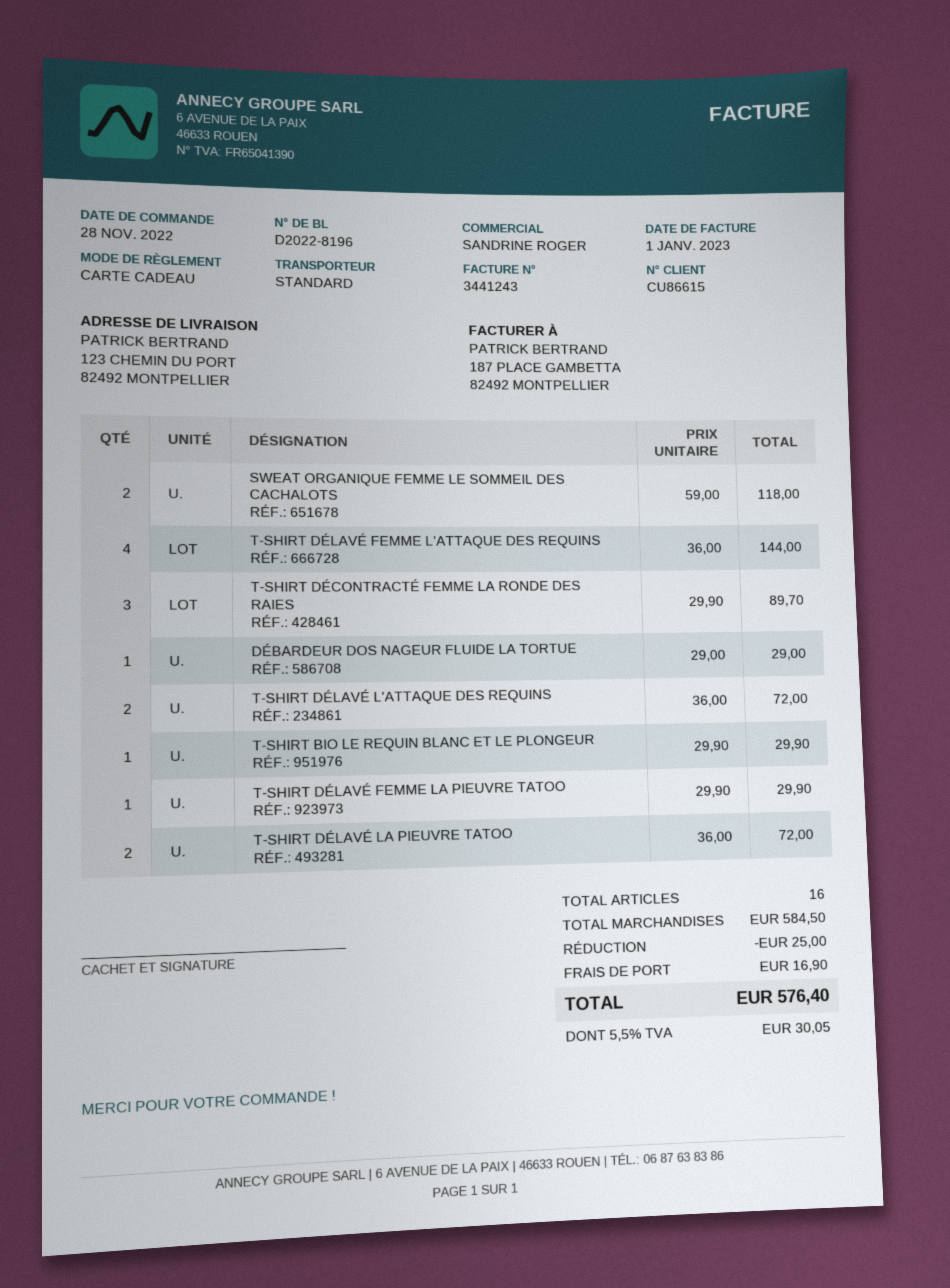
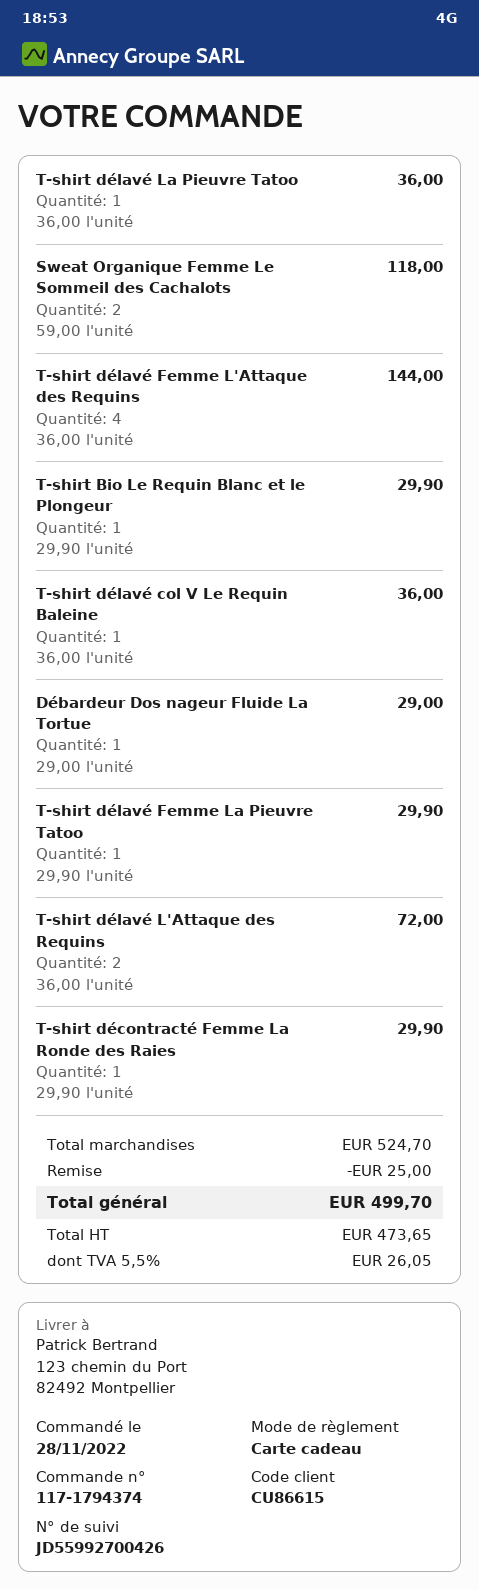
T-SHIRT DÉCONTRACTÉ FEMME LA RONDE DES RAIES: 3 x 29.90 = 89.70 -> 1 x 29.90 = 29.90
T-SHIRT DÉLAVÉ LA PIEUVRE TATOO: 2 x 36.00 = 72.00 -> 1 x 36.00 = 36.00
T-shirt délavé col V Le Requin Baleine: none -> 1 x 36.00 = 36.00
subtotal: 584.50 -> 524.70
shipping: 16.90 -> none
tax: 5.5% = 30.05 -> 5.5% = 26.05
total: 576.40 -> 499.70

